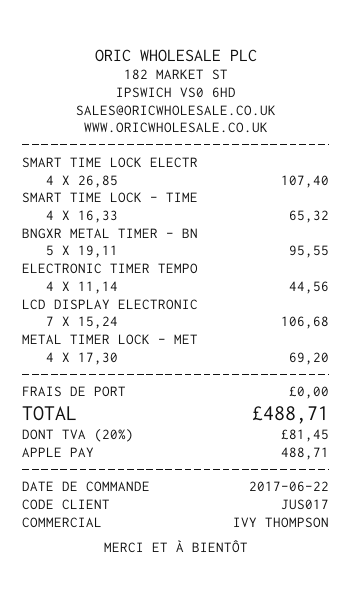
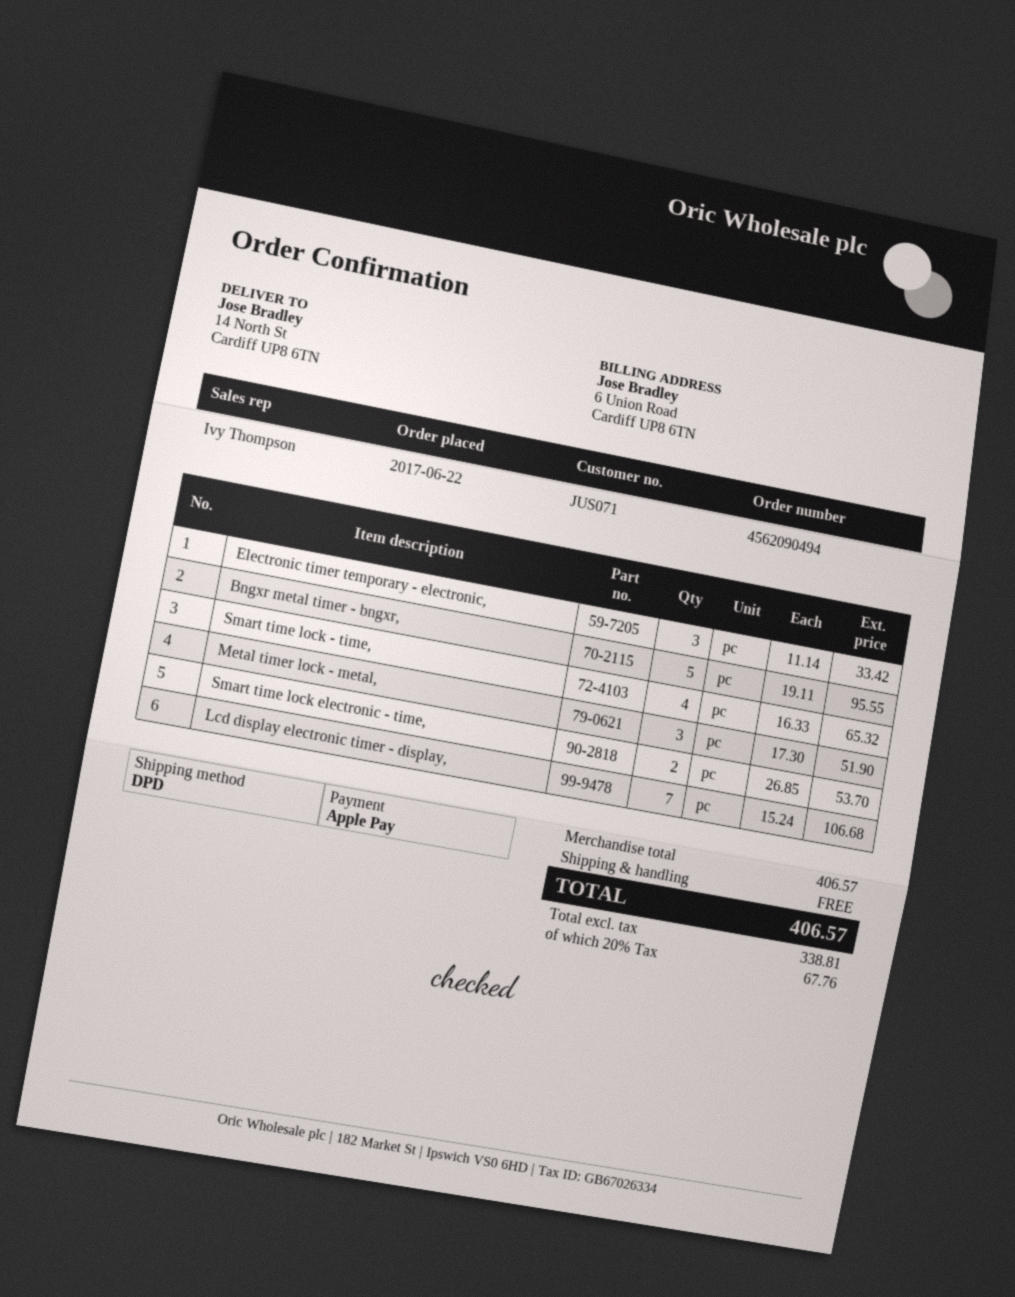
customer number: JUS017 -> JUS071
SMART TIME LOCK ELECTR: 4 x 26.85 = 107.40 -> 2 x 26.85 = 53.70
ELECTRONIC TIMER TEMPO: 4 x 11.14 = 44.56 -> 3 x 11.14 = 33.42
METAL TIMER LOCK - MET: 4 x 17.30 = 69.20 -> 3 x 17.30 = 51.90
tax: 20% = 81.45 -> 20% = 67.76
total: 488.71 -> 406.57

